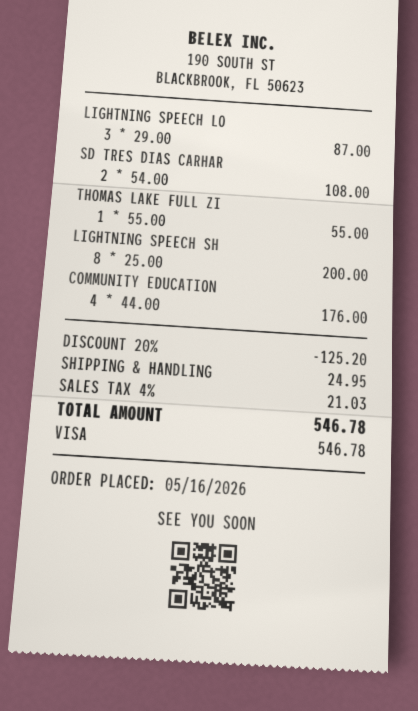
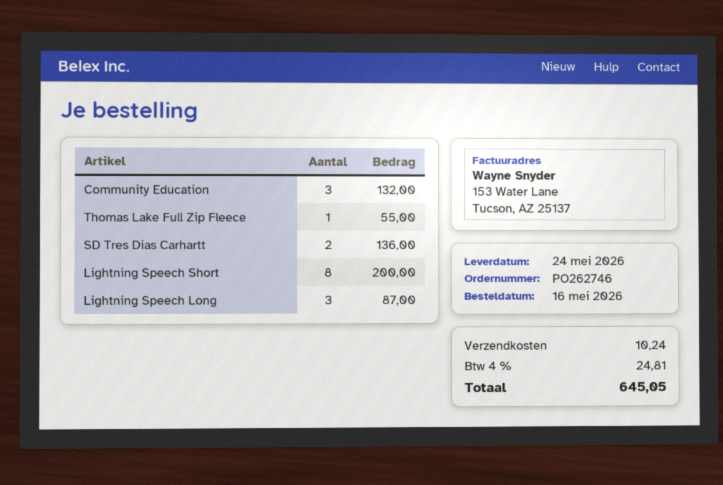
SD TRES DIAS CARHAR: 2 for 108.00 -> 2 for 136.00
COMMUNITY EDUCATION: 4 for 176.00 -> 3 for 132.00
discount: 20% = 125.20 -> none
shipping: 24.95 -> 10.24
tax: 4% = 21.03 -> 4% = 24.81
total: 546.78 -> 645.05

